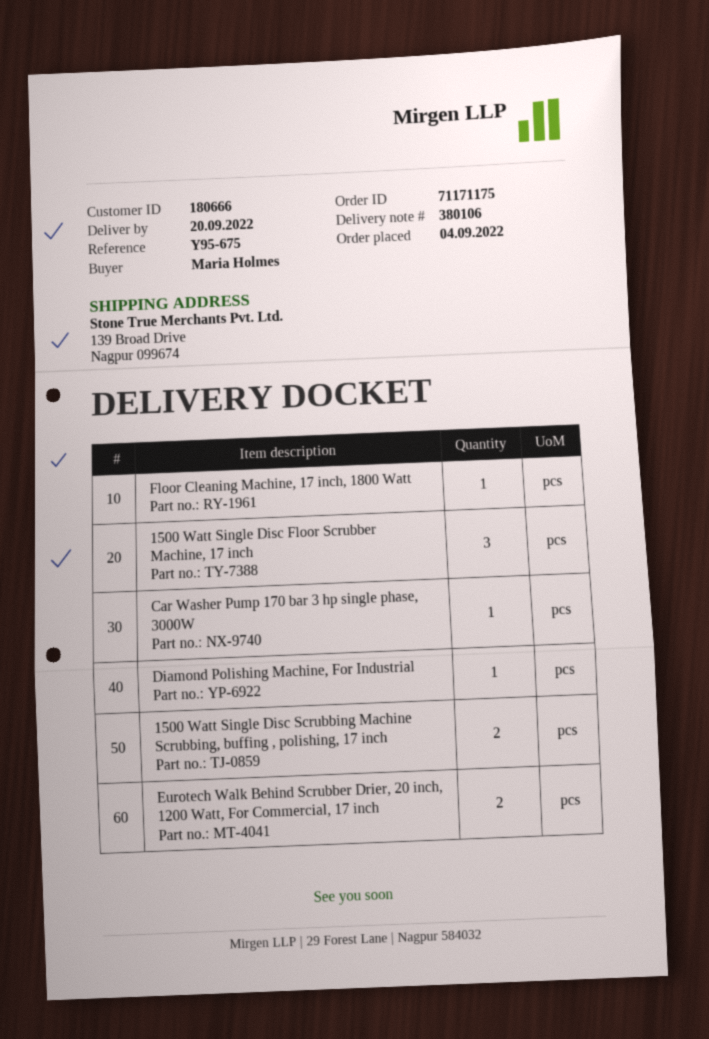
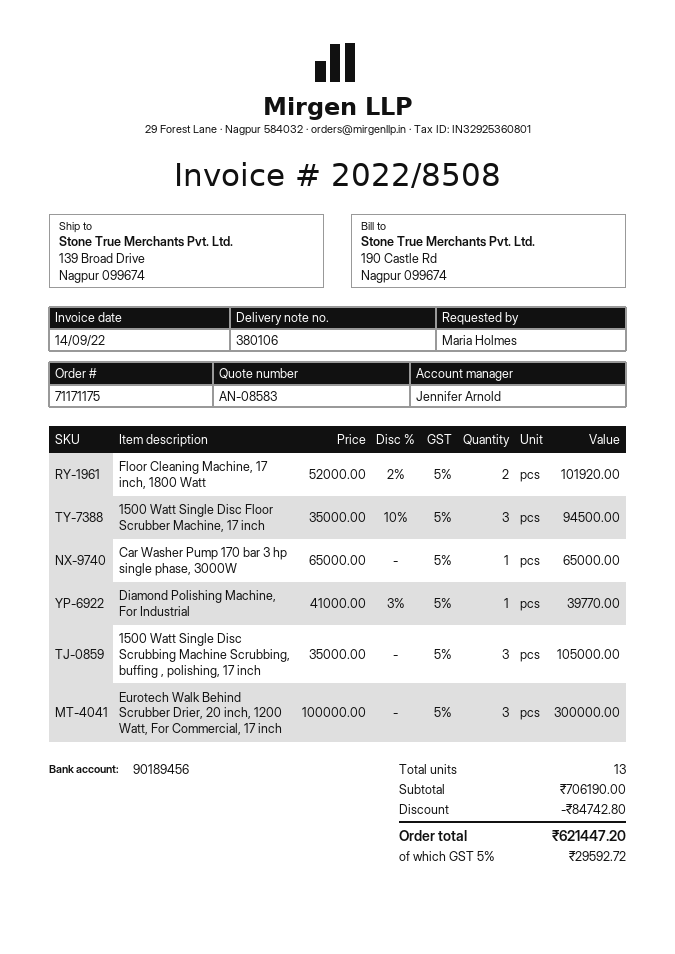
Floor Cleaning Machine, 17 inch, 1800 Watt: 1 -> 2
1500 Watt Single Disc Scrubbing Machine Scrubbing, buffing , polishing, 17 inch: 2 -> 3
Eurotech Walk Behind Scrubber Drier, 20 inch, 1200 Watt, For Commercial, 17 inch: 2 -> 3

